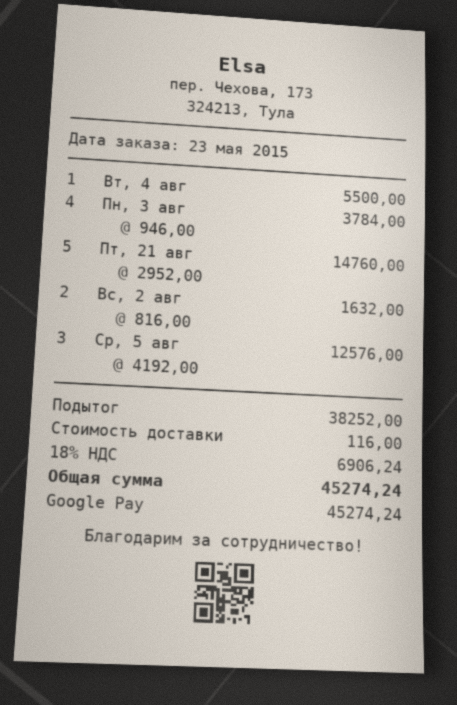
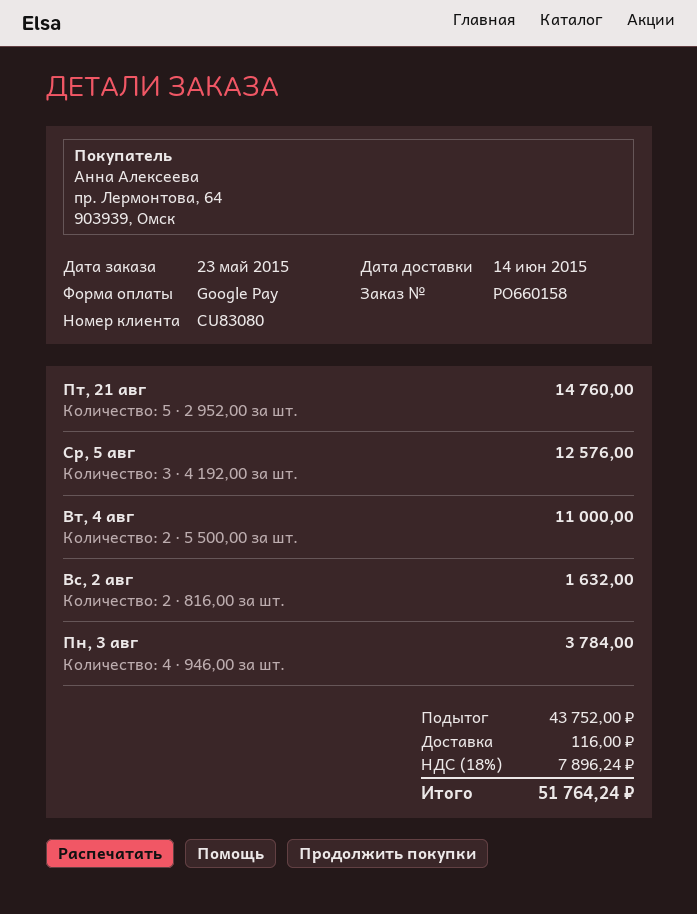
Вт, 4 авг: 1 x 5500.00 = 5500.00 -> 2 x 5500.00 = 11000.00
subtotal: 38252.00 -> 43752.00
tax: 18% = 6906.24 -> 18% = 7896.24
total: 45274.24 -> 51764.24

